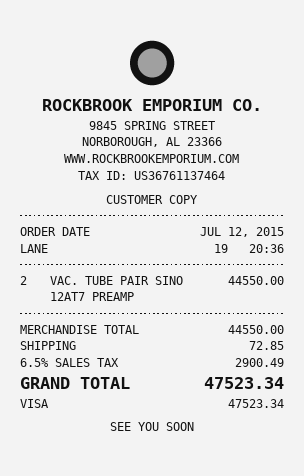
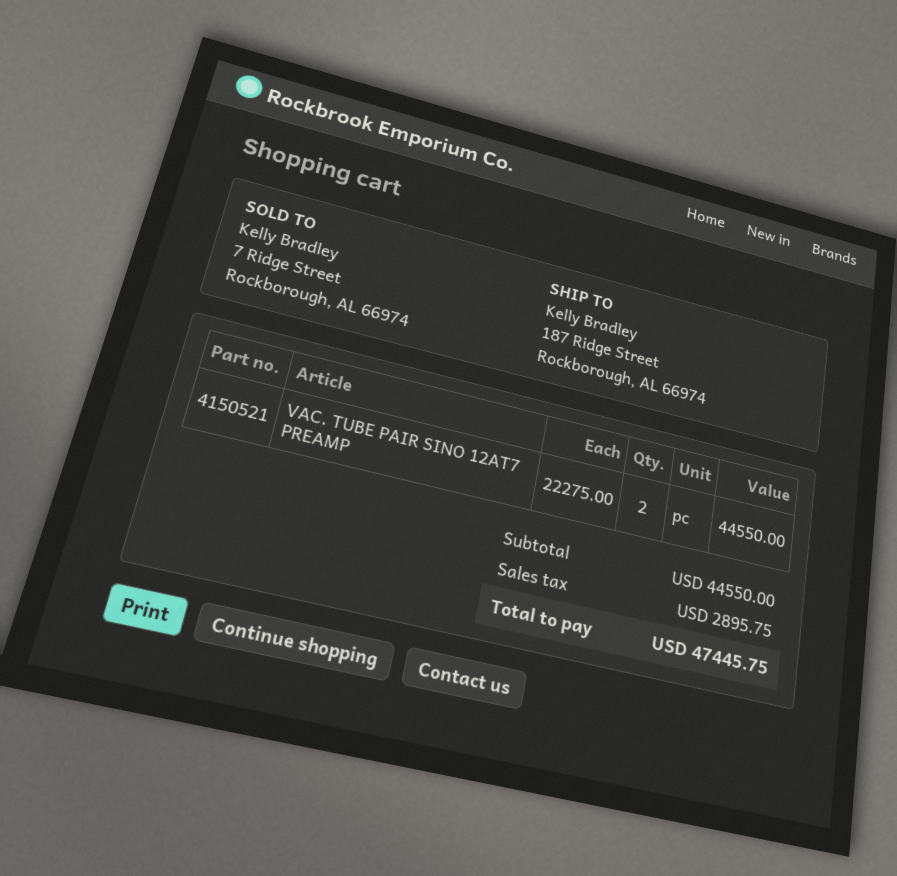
shipping: 72.85 -> none
tax: 2900.49 -> 2895.75
total: 47523.34 -> 47445.75

